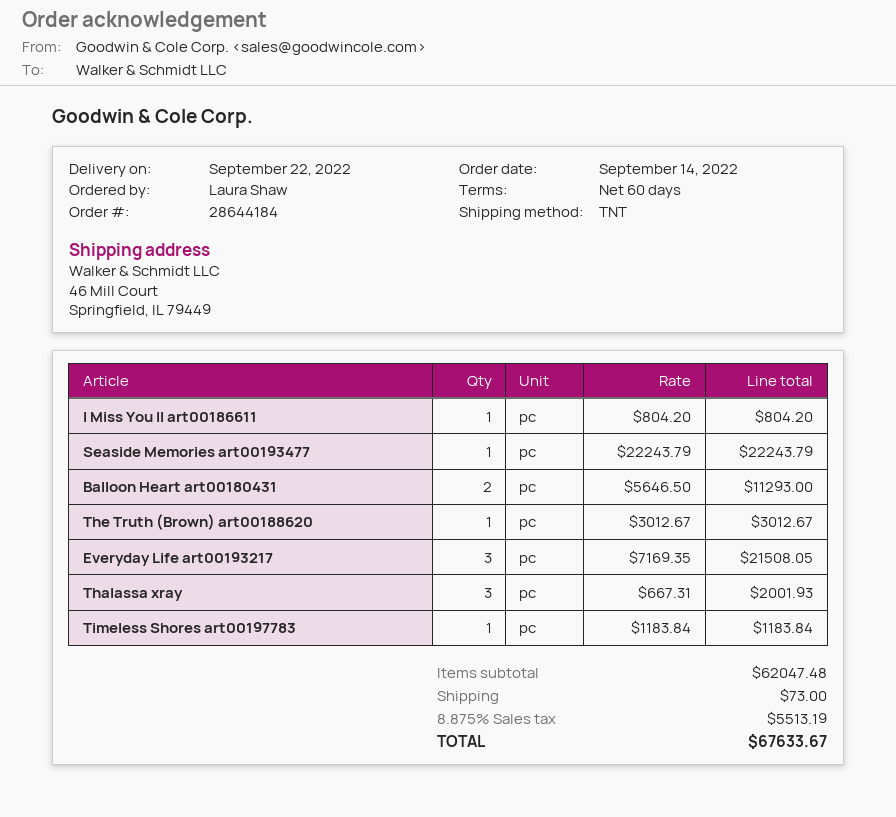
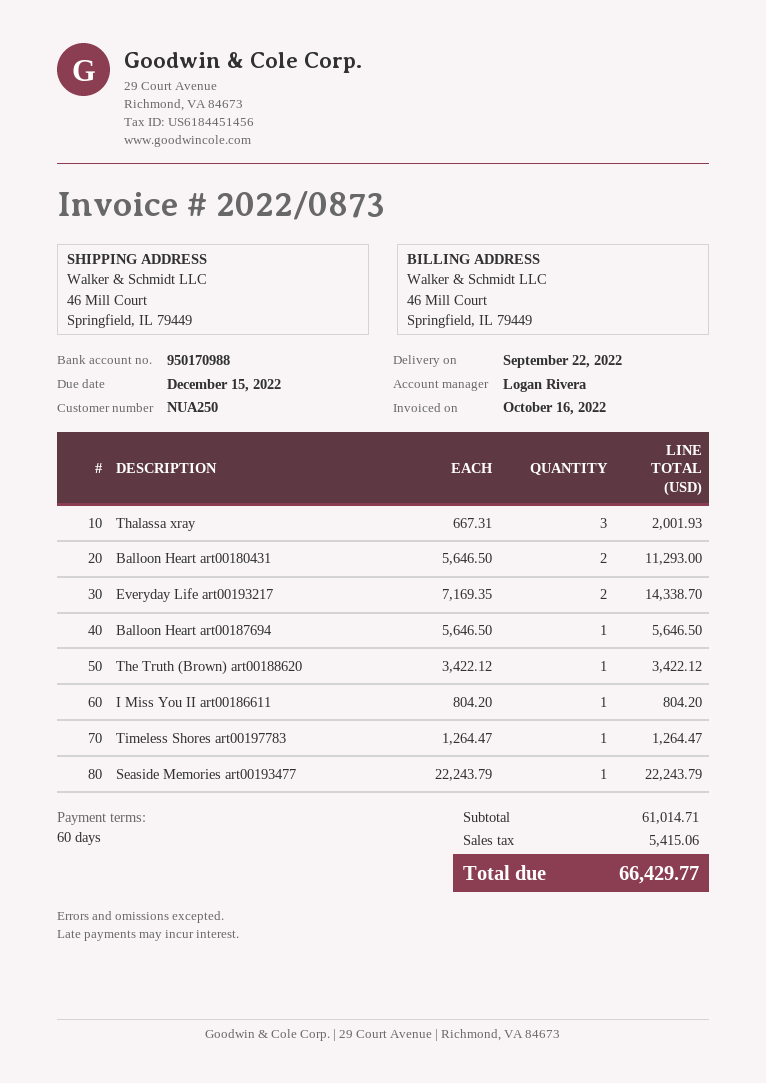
The Truth (Brown) art00188620: 1 x 3012.67 = 3012.67 -> 1 x 3422.12 = 3422.12
Everyday Life art00193217: 3 x 7169.35 = 21508.05 -> 2 x 7169.35 = 14338.70
Timeless Shores art00197783: 1 x 1183.84 = 1183.84 -> 1 x 1264.47 = 1264.47
Balloon Heart art00187694: none -> 1 x 5646.50 = 5646.50
subtotal: 62047.48 -> 61014.71
shipping: 73.00 -> none
tax: 5513.19 -> 5415.06
total: 67633.67 -> 66429.77

